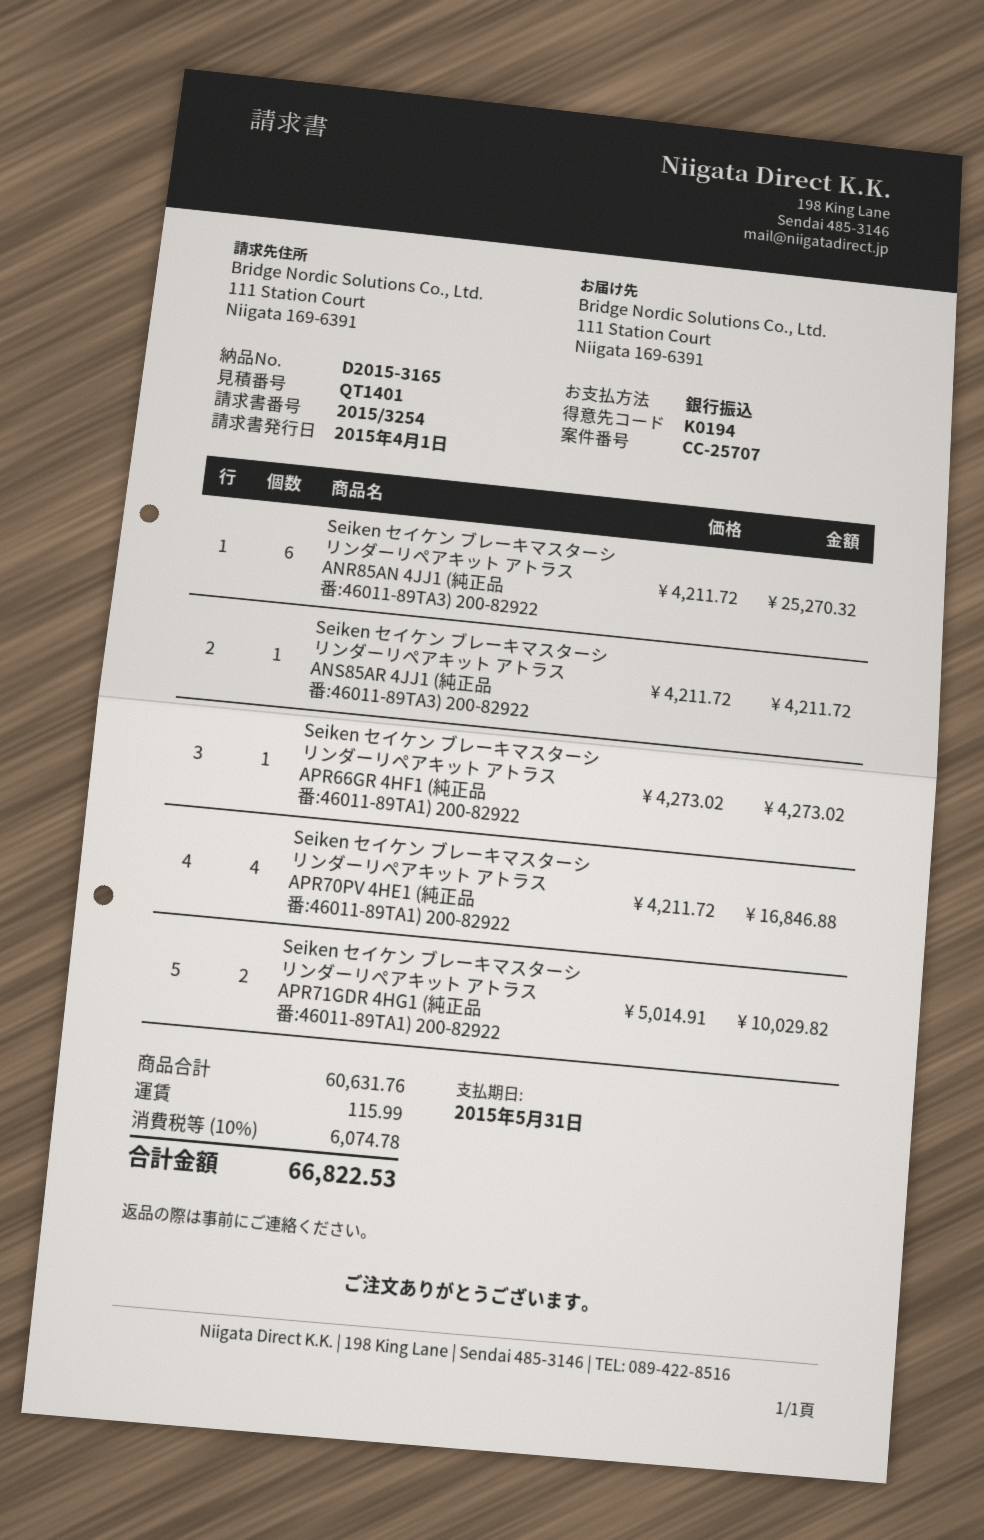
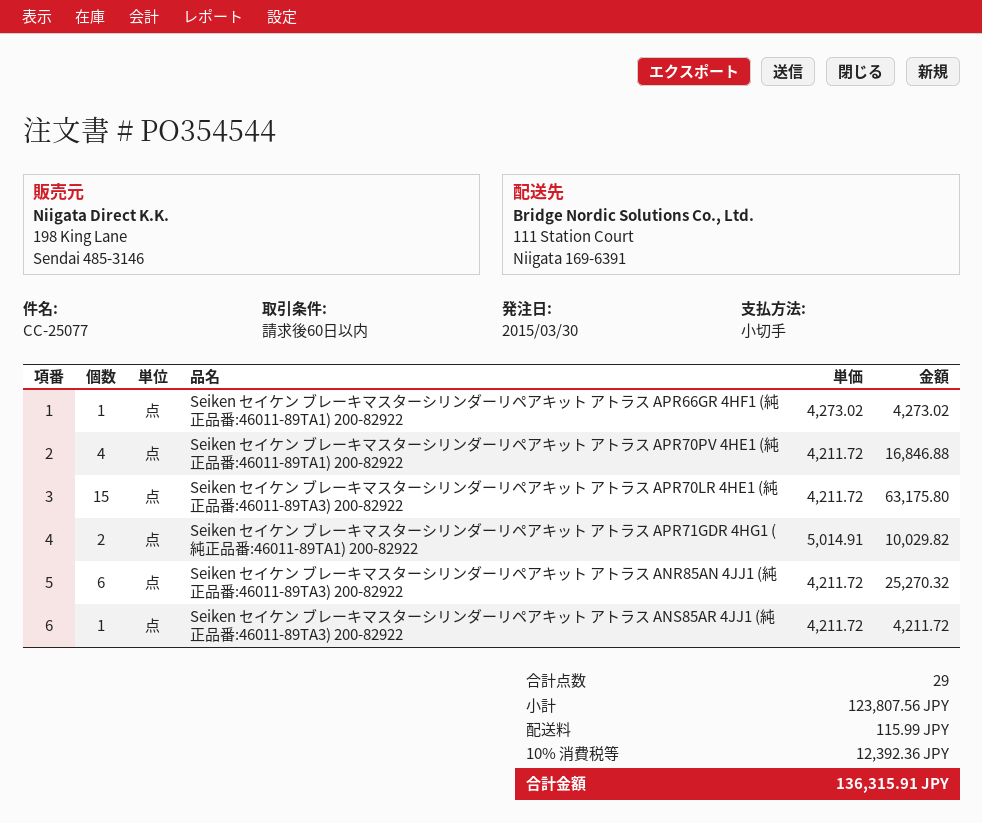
reference: CC-25707 -> CC-25077
payment method: bank transfer -> cheque
Seiken セイケン ブレーキマスターシリンダーリペアキット アトラス APR70LR 4HE1 (純正品番:46011-89TA3) 200-82922: none -> 15 x 4211.72 = 63175.80
subtotal: 60631.76 -> 123807.56
tax: 10% = 6074.78 -> 10% = 12392.36
total: 66822.53 -> 136315.91

